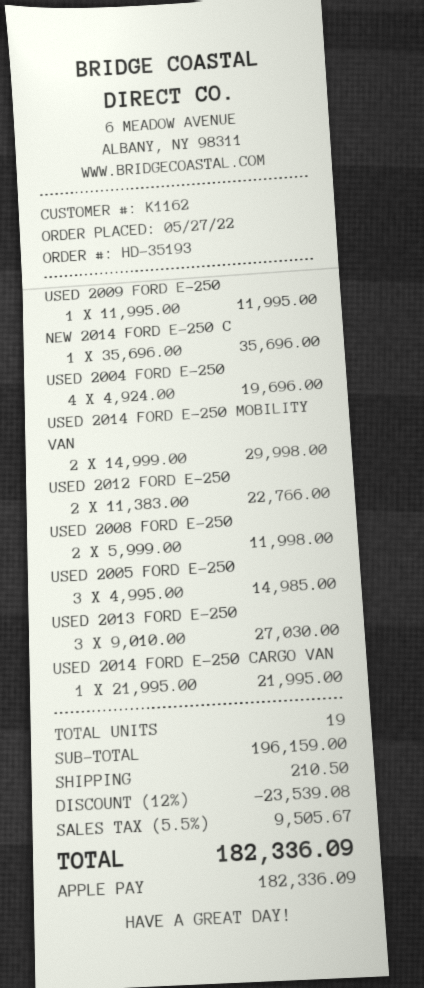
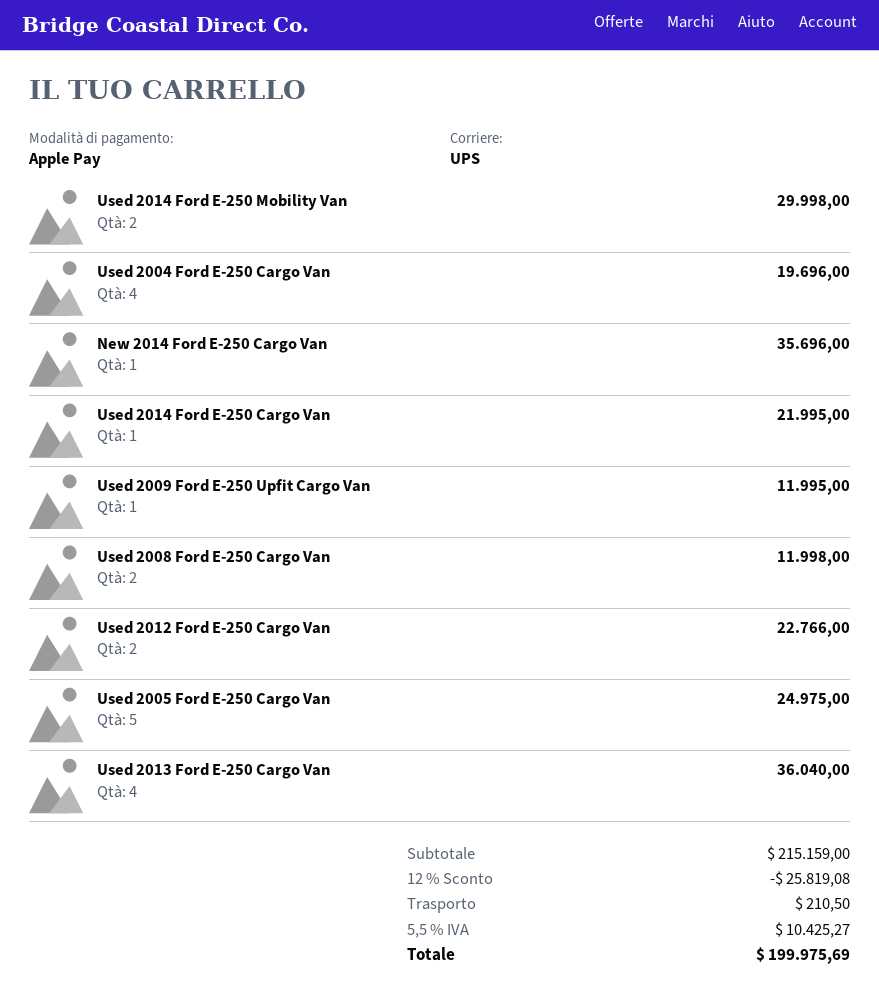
USED 2005 FORD E-250: 3 for 14985.00 -> 5 for 24975.00
USED 2013 FORD E-250: 3 for 27030.00 -> 4 for 36040.00
subtotal: 196159.00 -> 215159.00
discount: 12% = 23539.08 -> 12% = 25819.08
tax: 5.5% = 9505.67 -> 5.5% = 10425.27
total: 182336.09 -> 199975.69

